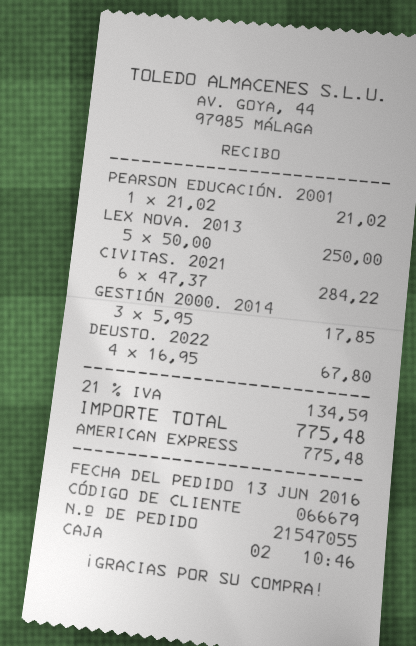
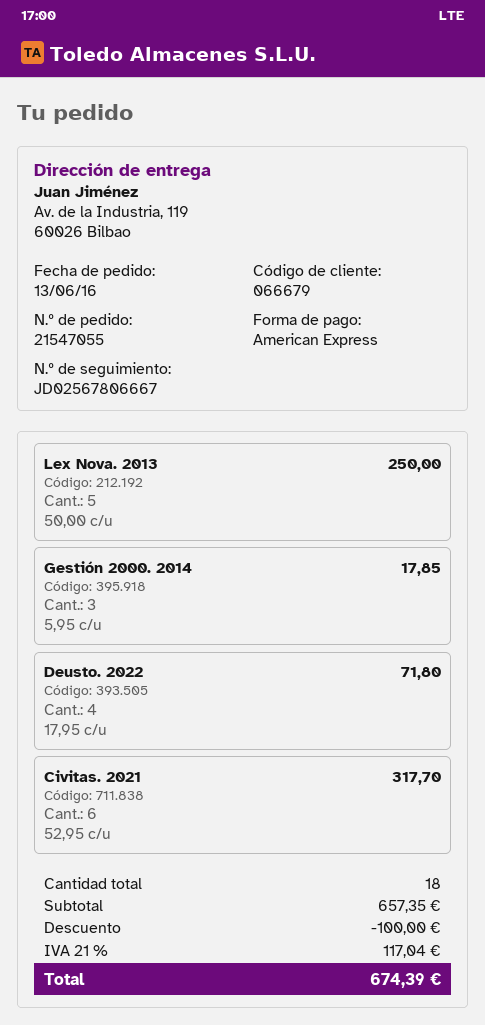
PEARSON EDUCACIÓN. 2001: 1 x 21.02 = 21.02 -> none
CIVITAS. 2021: 6 x 47.37 = 284.22 -> 6 x 52.95 = 317.70
DEUSTO. 2022: 4 x 16.95 = 67.80 -> 4 x 17.95 = 71.80
discount: none -> 100.00
tax: 21% = 134.59 -> 21% = 117.04
total: 775.48 -> 674.39

